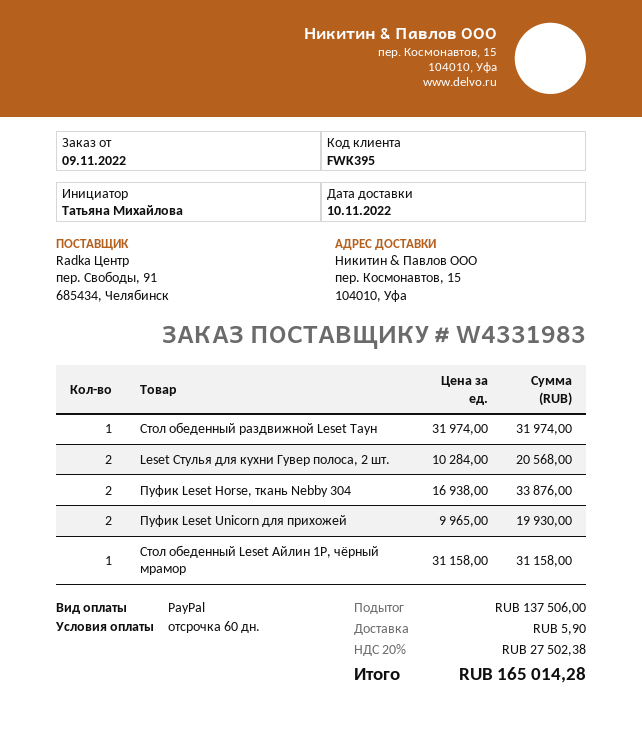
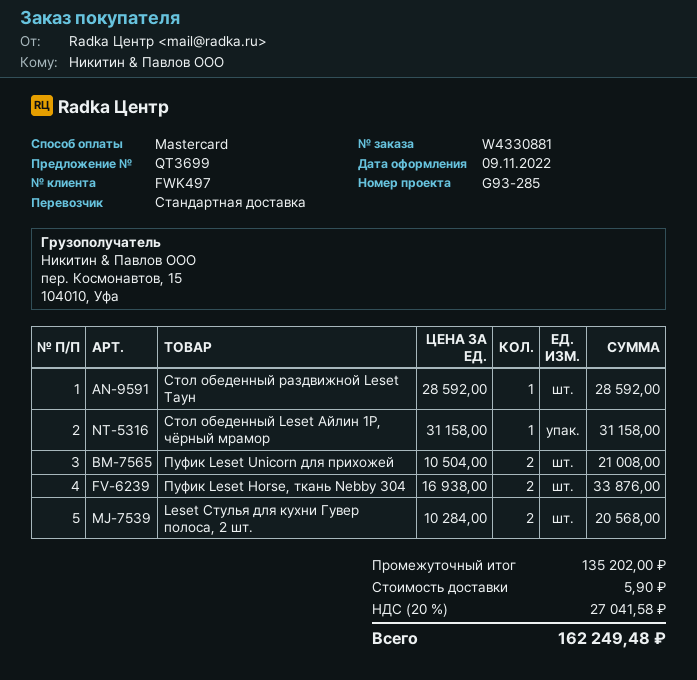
order number: W4331983 -> W4330881
customer number: FWK395 -> FWK497
payment method: PayPal -> Mastercard
Стол обеденный раздвижной Leset Таун: 1 x 31974.00 = 31974.00 -> 1 x 28592.00 = 28592.00
Пуфик Leset Unicorn для прихожей: 2 x 9965.00 = 19930.00 -> 2 x 10504.00 = 21008.00
subtotal: 137506.00 -> 135202.00
tax: 20% = 27502.38 -> 20% = 27041.58
total: 165014.28 -> 162249.48

